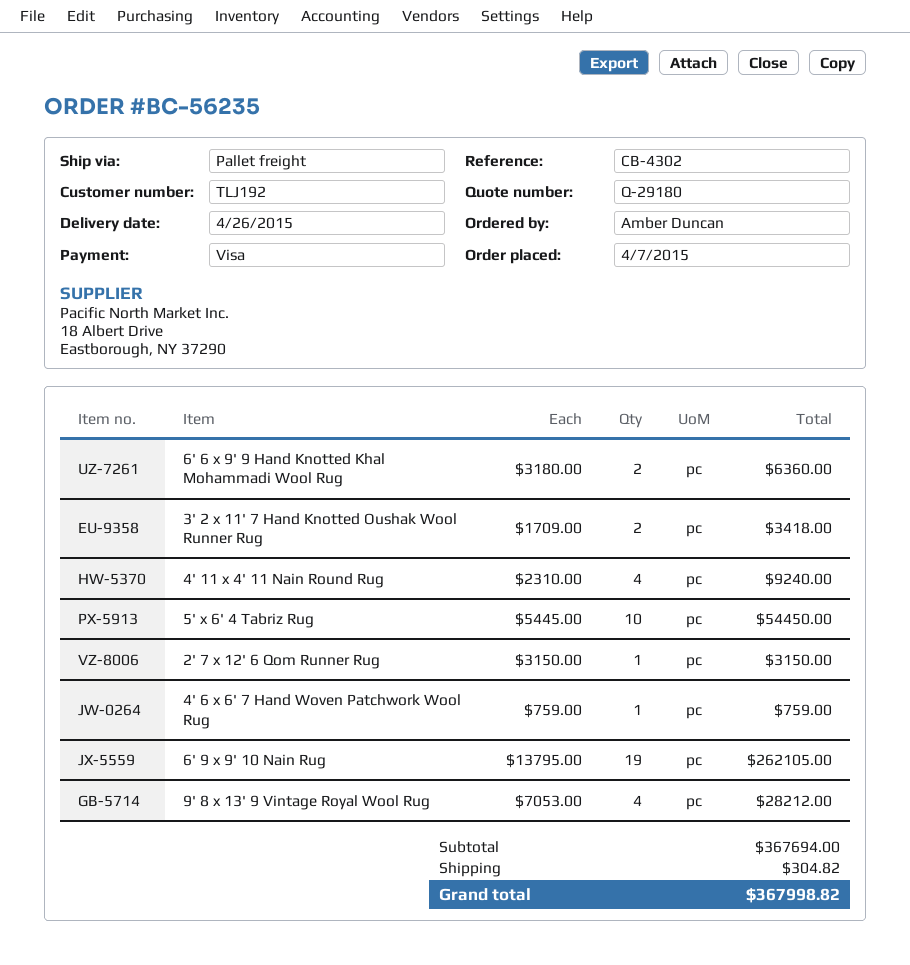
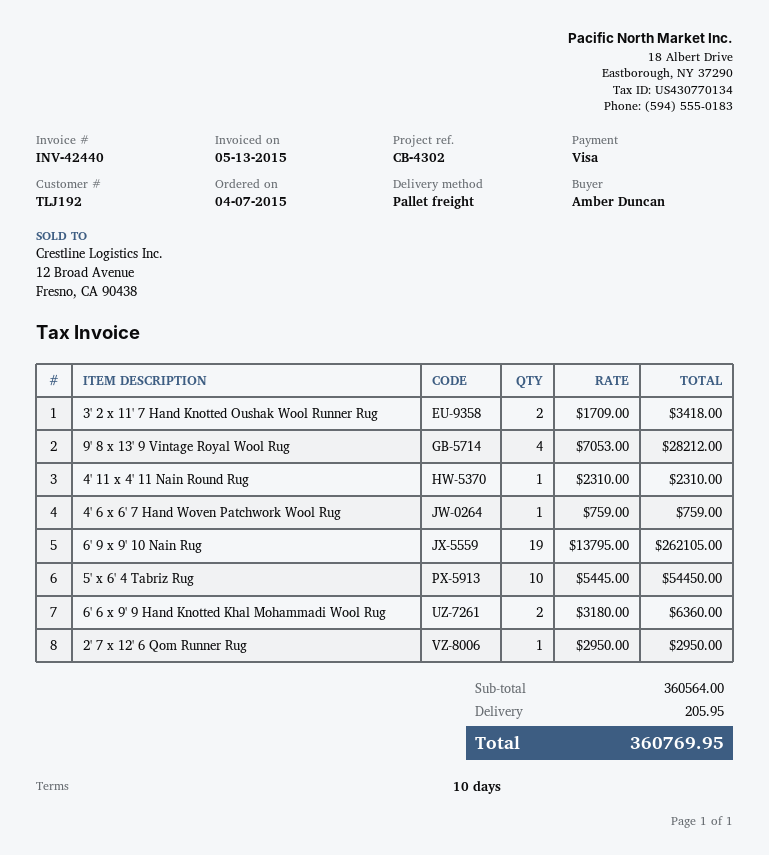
4' 11 x 4' 11 Nain Round Rug: 4 x 2310.00 = 9240.00 -> 1 x 2310.00 = 2310.00
2' 7 x 12' 6 Qom Runner Rug: 1 x 3150.00 = 3150.00 -> 1 x 2950.00 = 2950.00
subtotal: 367694.00 -> 360564.00
shipping: 304.82 -> 205.95
total: 367998.82 -> 360769.95

